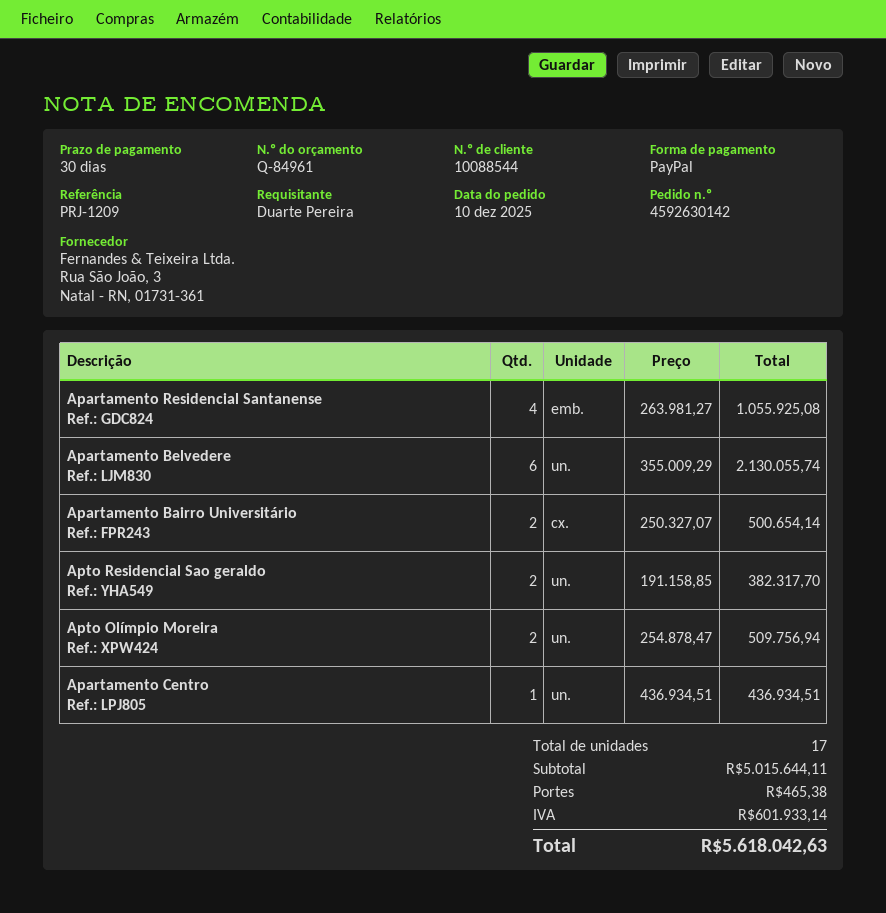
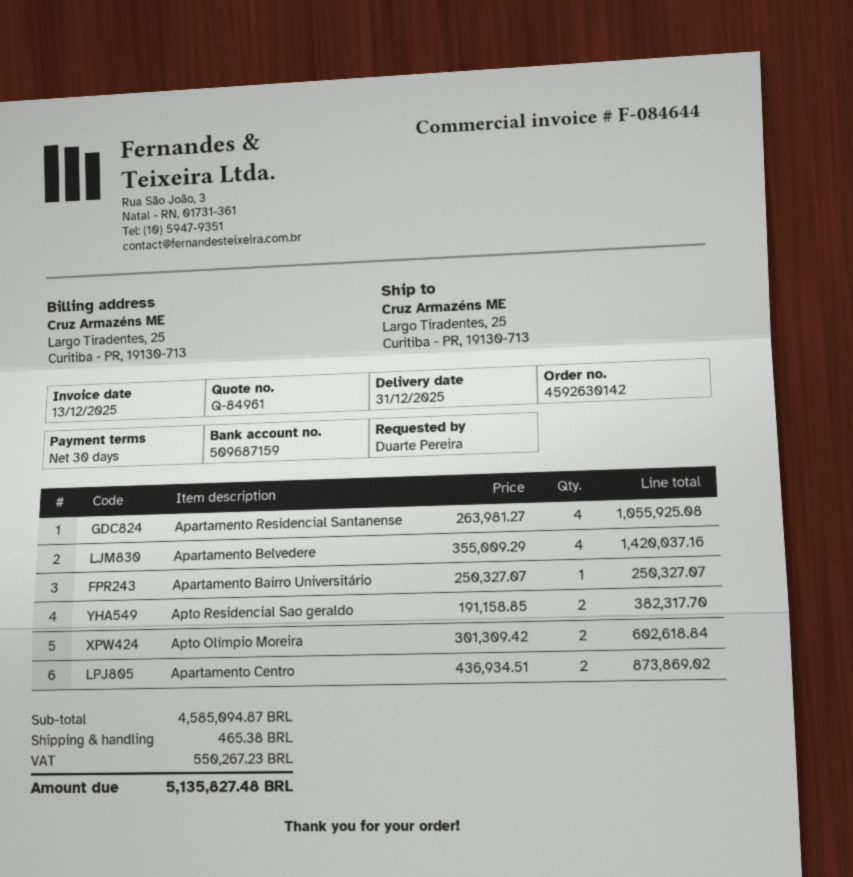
Apartamento Belvedere: 6 x 355009.29 = 2130055.74 -> 4 x 355009.29 = 1420037.16
Apartamento Bairro Universitário: 2 x 250327.07 = 500654.14 -> 1 x 250327.07 = 250327.07
Apto Olímpio Moreira: 2 x 254878.47 = 509756.94 -> 2 x 301309.42 = 602618.84
Apartamento Centro: 1 x 436934.51 = 436934.51 -> 2 x 436934.51 = 873869.02
subtotal: 5015644.11 -> 4585094.87
tax: 601933.14 -> 550267.23
total: 5618042.63 -> 5135827.48

